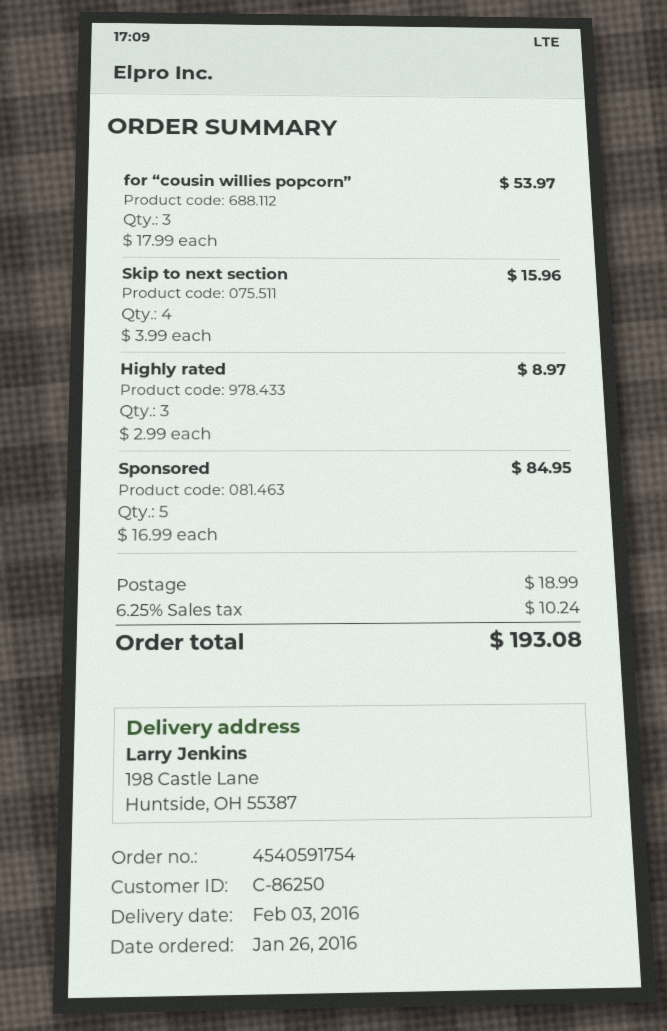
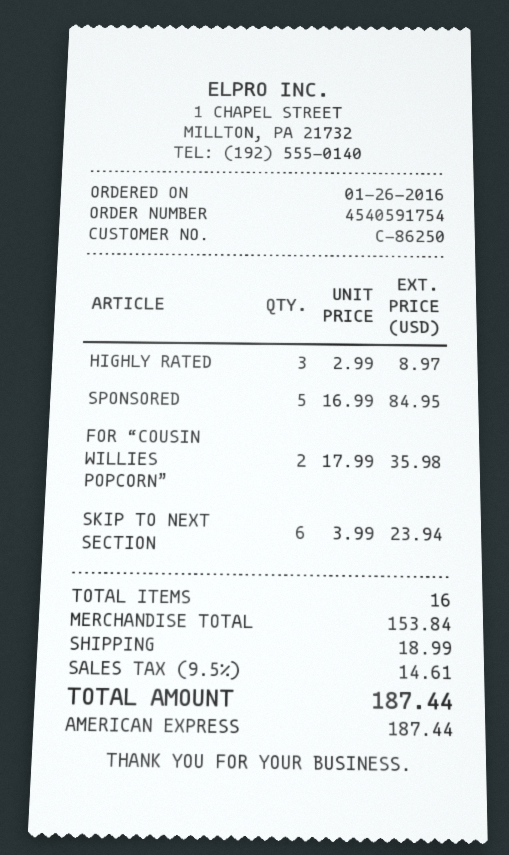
for “cousin willies popcorn”: 3 x 17.99 = 53.97 -> 2 x 17.99 = 35.98
Skip to next section: 4 x 3.99 = 15.96 -> 6 x 3.99 = 23.94
tax: 6.25% = 10.24 -> 9.5% = 14.61
total: 193.08 -> 187.44

